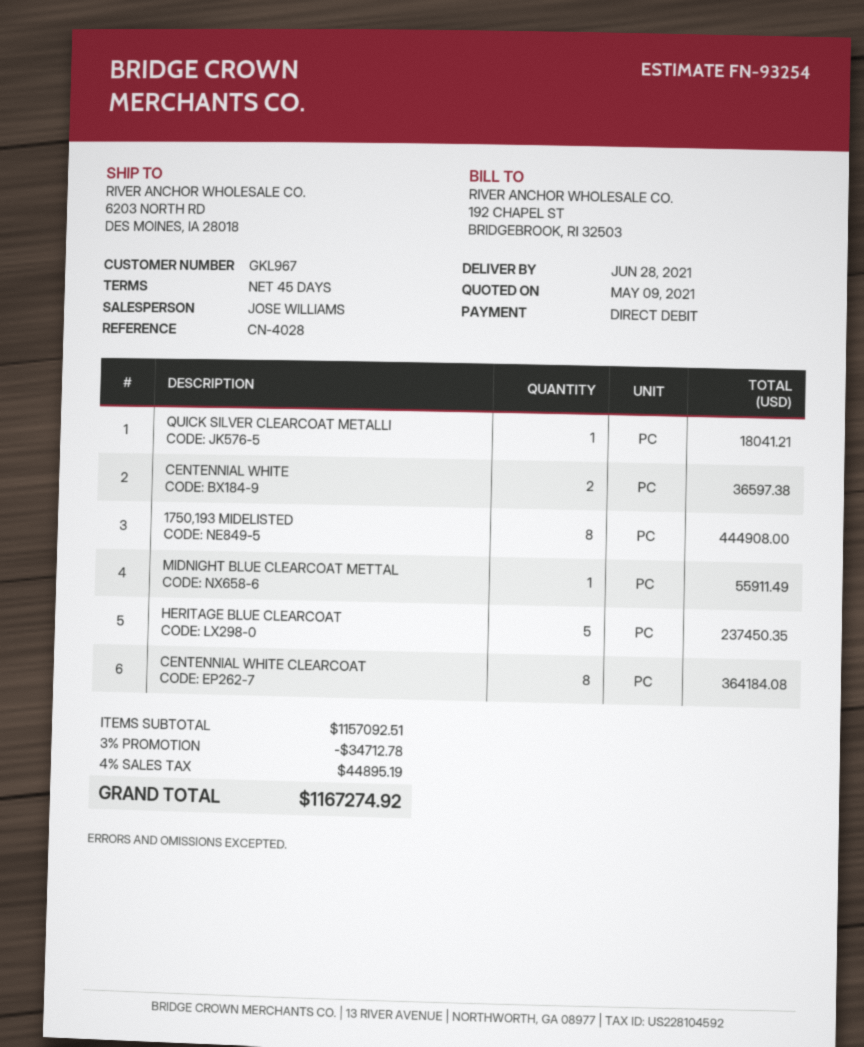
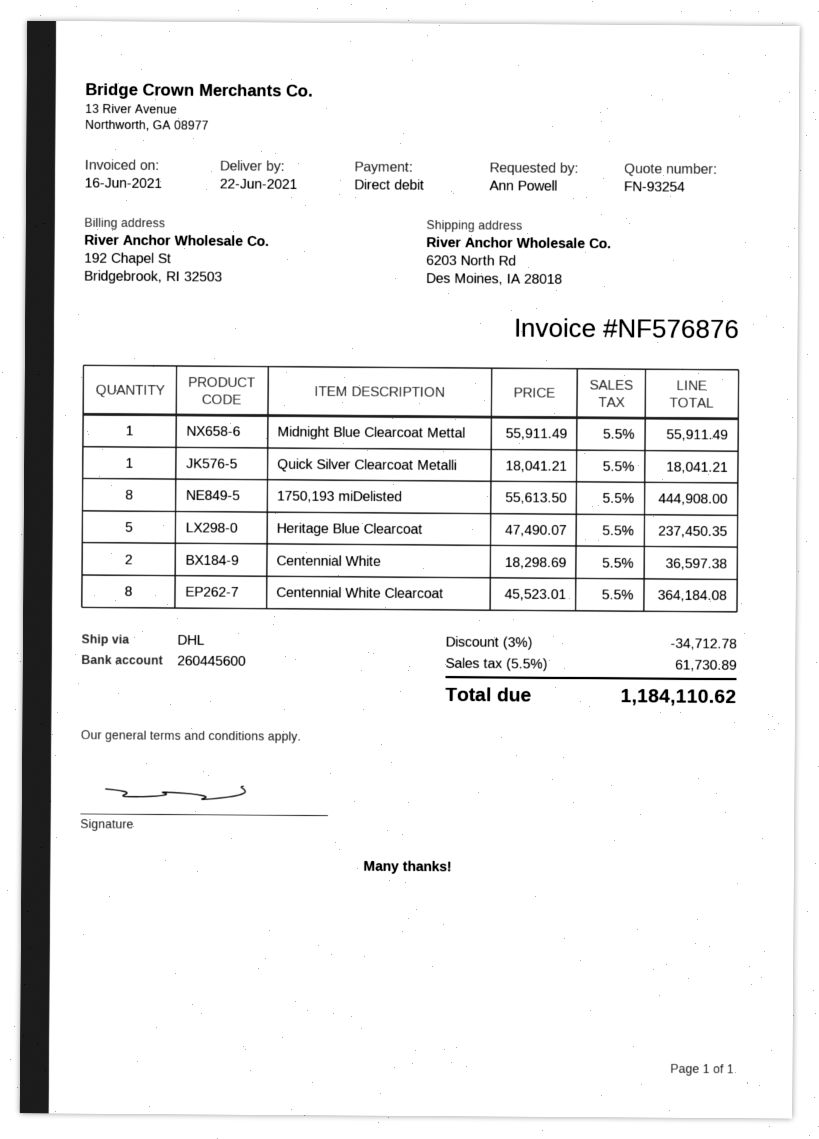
delivery date: 2021-06-28 -> 2021-06-22
tax: 4% = 44895.19 -> 5.5% = 61730.89
total: 1167274.92 -> 1184110.62

